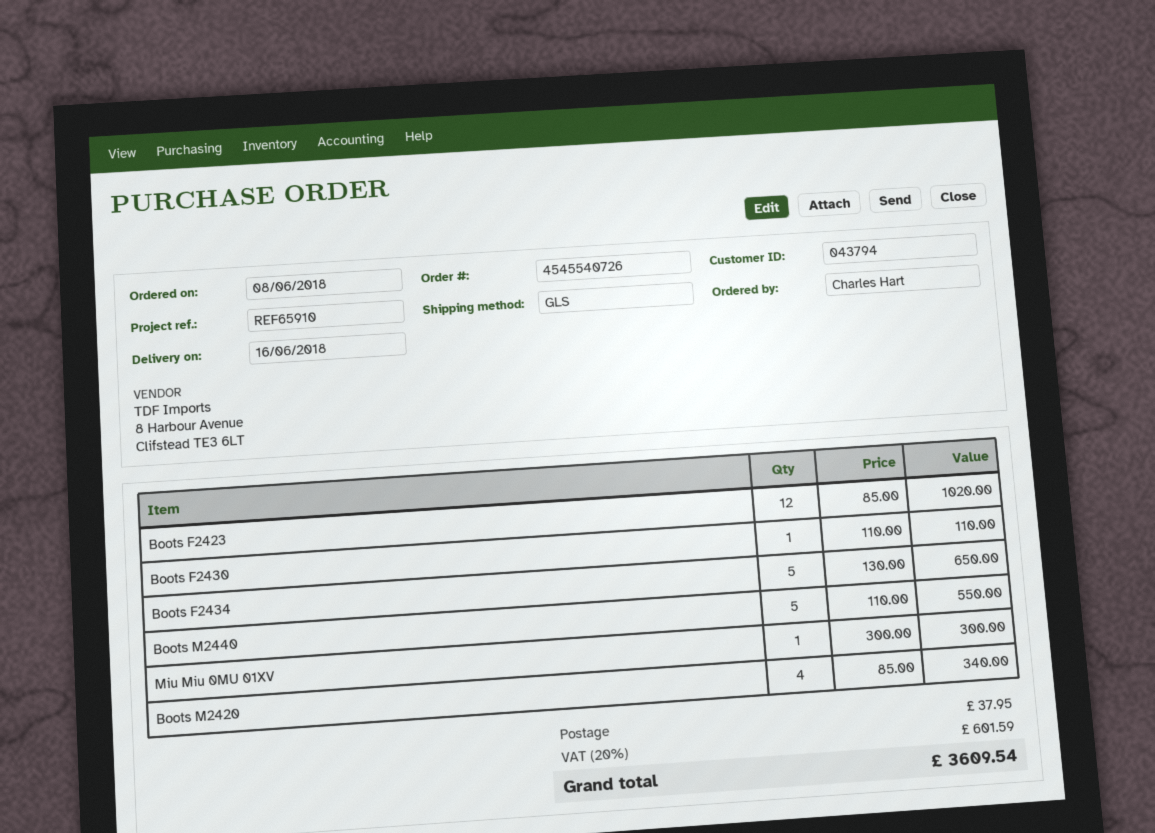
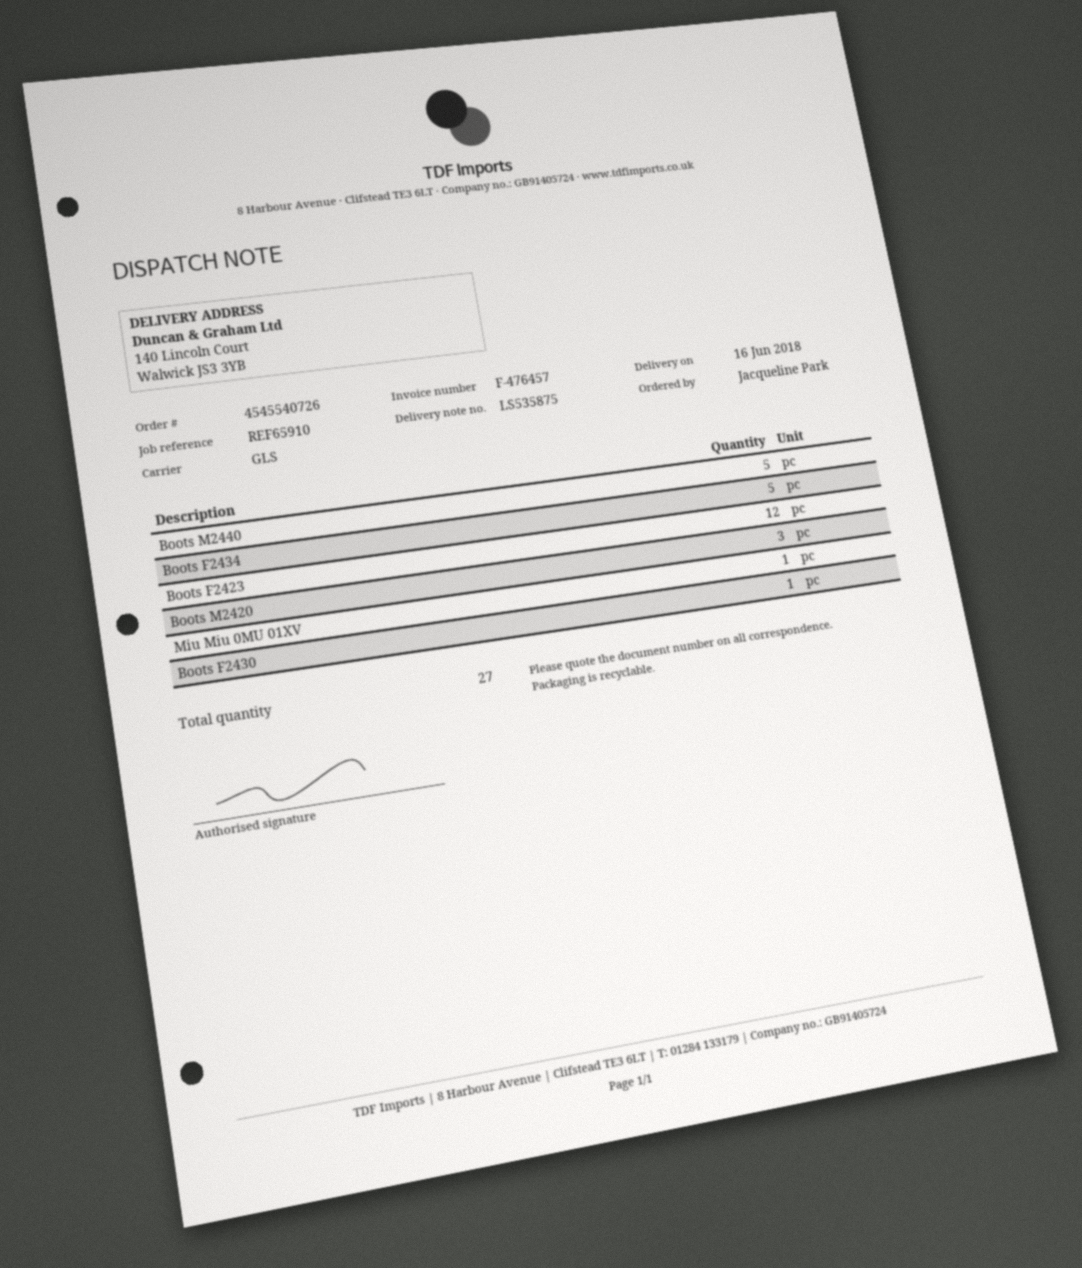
ordered by: Charles Hart -> Jacqueline Park
Boots M2420: 4 -> 3

